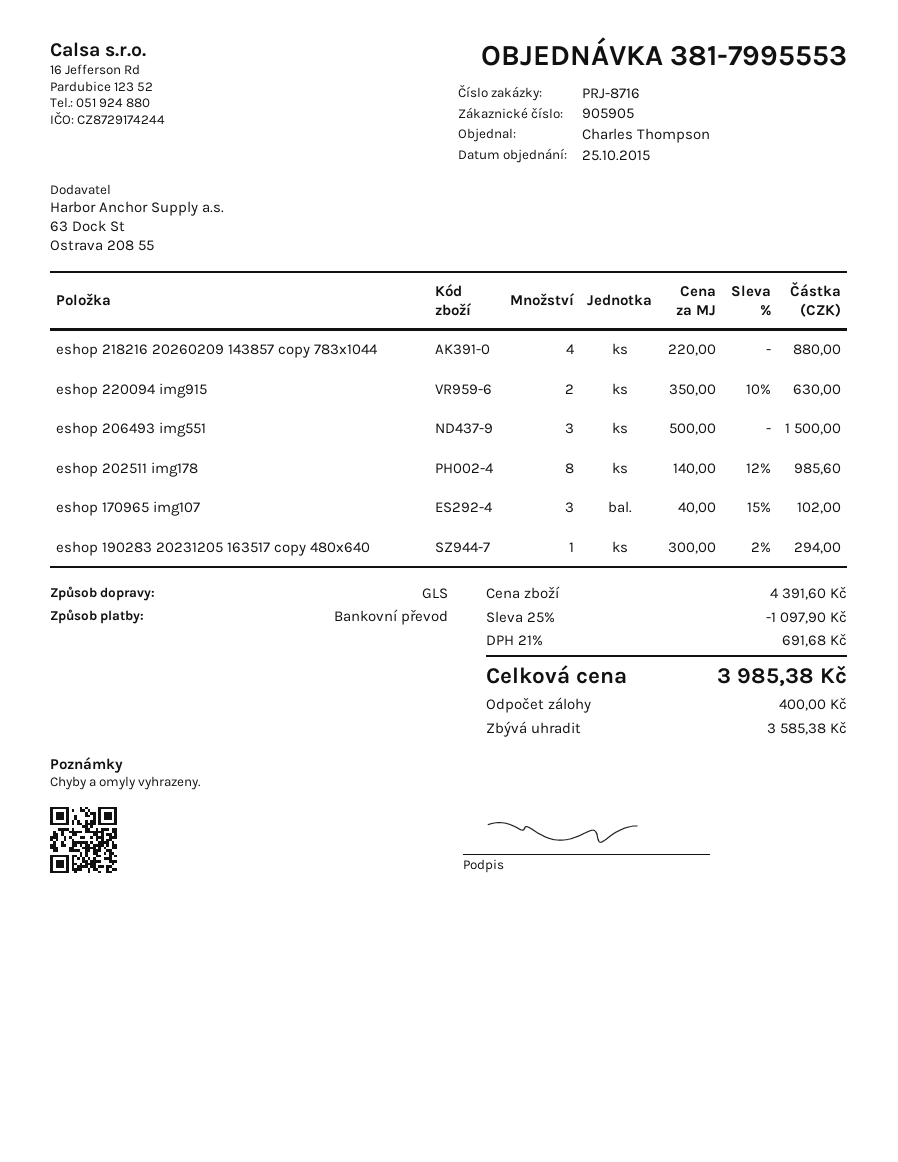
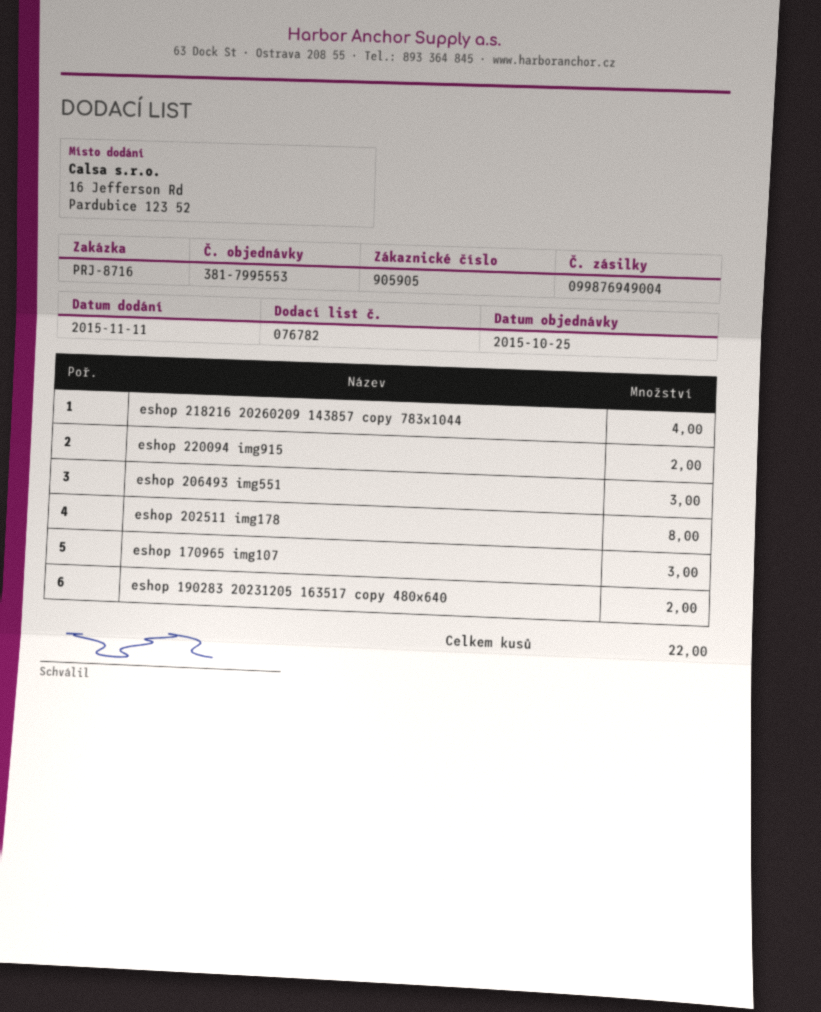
eshop 190283 20231205 163517 copy 480x640: 1 -> 2

